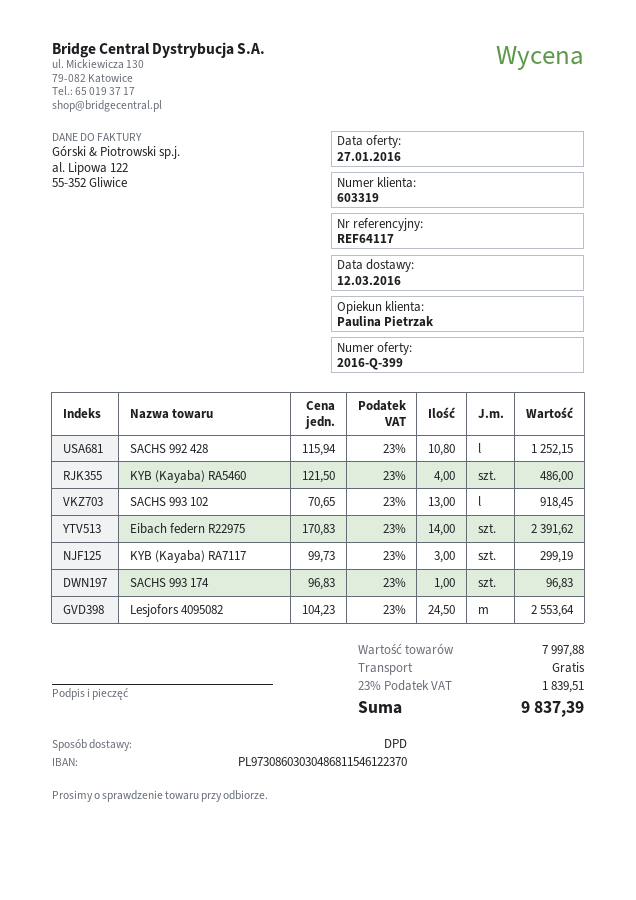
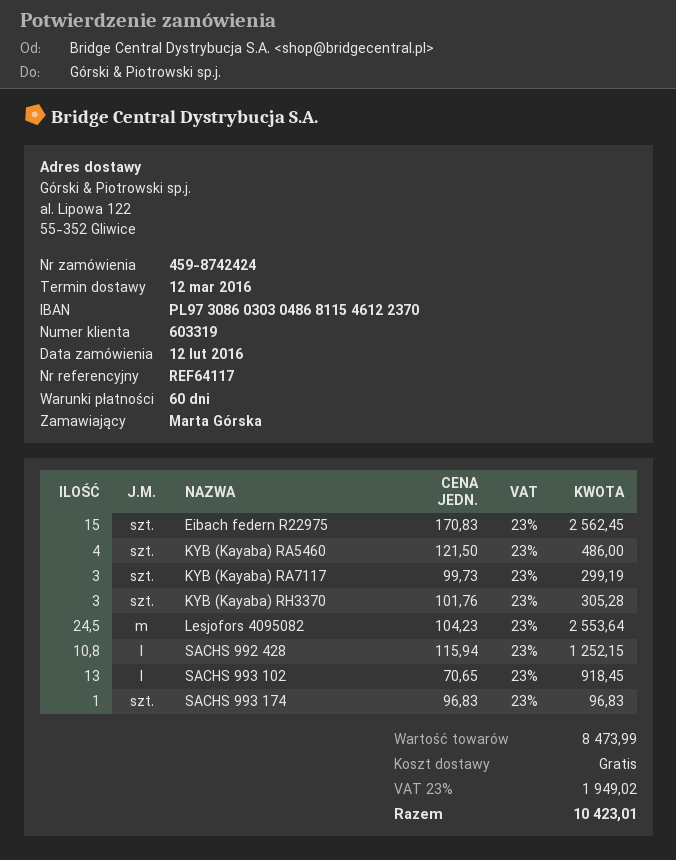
Eibach federn R22975: 14 x 170.83 = 2391.62 -> 15 x 170.83 = 2562.45
KYB (Kayaba) RH3370: none -> 3 x 101.76 = 305.28
subtotal: 7997.88 -> 8473.99
tax: 23% = 1839.51 -> 23% = 1949.02
total: 9837.39 -> 10423.01

